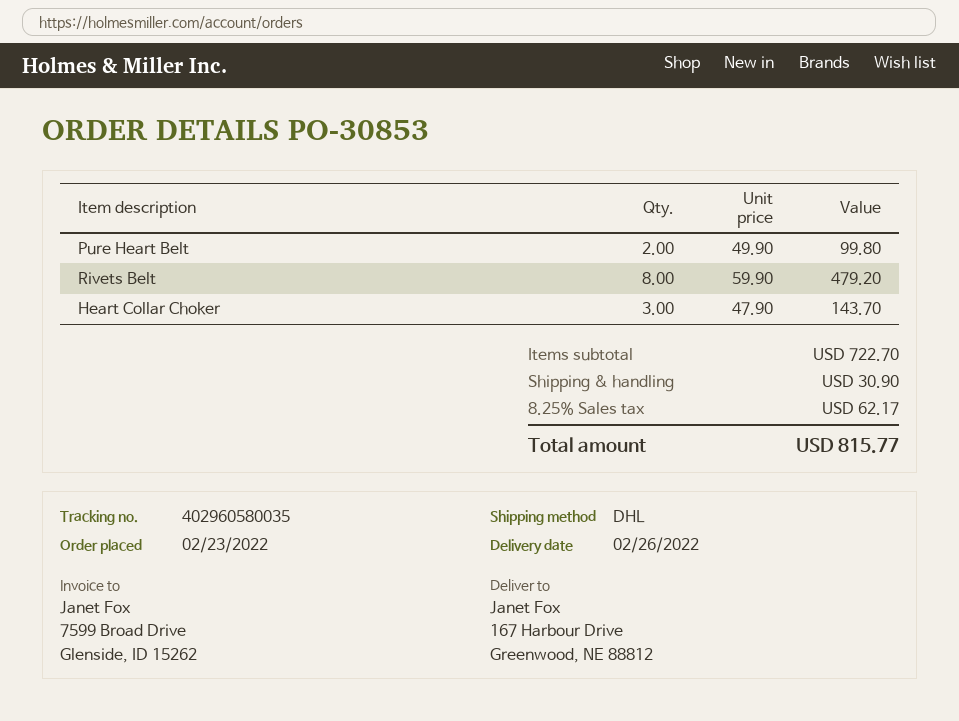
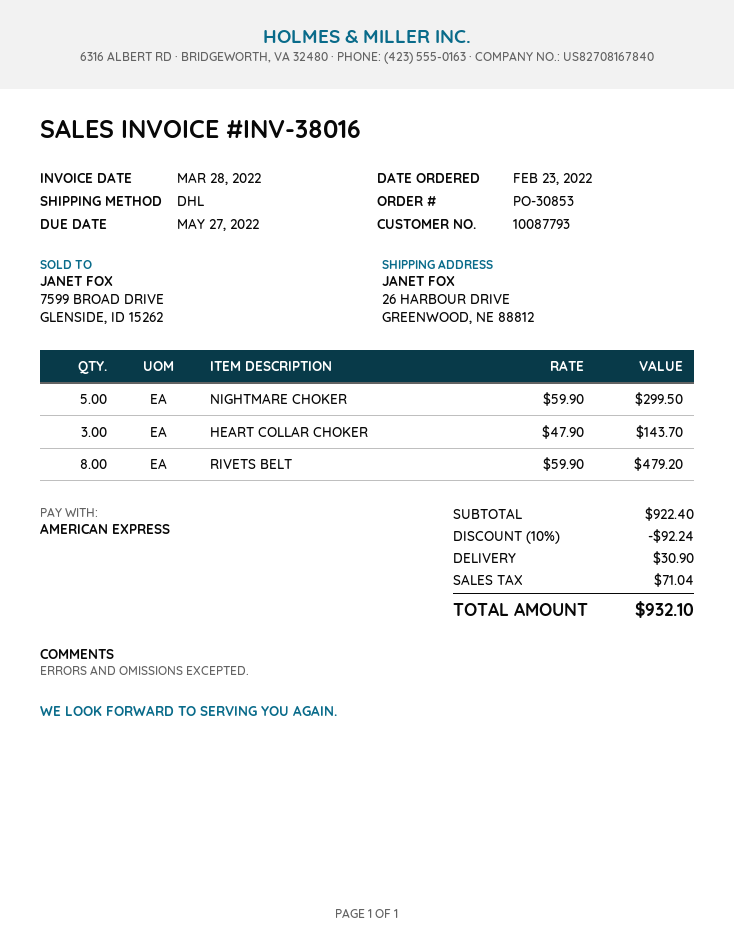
ship to: 167 Harbour Drive, Greenwood, NE 88812 -> 26 HARBOUR DRIVE, GREENWOOD, NE 88812
Pure Heart Belt: 2 x 49.90 = 99.80 -> none
NIGHTMARE CHOKER: none -> 5 x 59.90 = 299.50
subtotal: 722.70 -> 922.40
discount: none -> 10% = 92.24
tax: 62.17 -> 71.04
total: 815.77 -> 932.10

